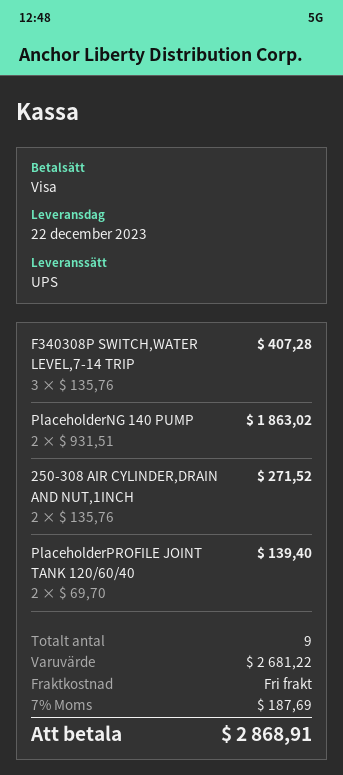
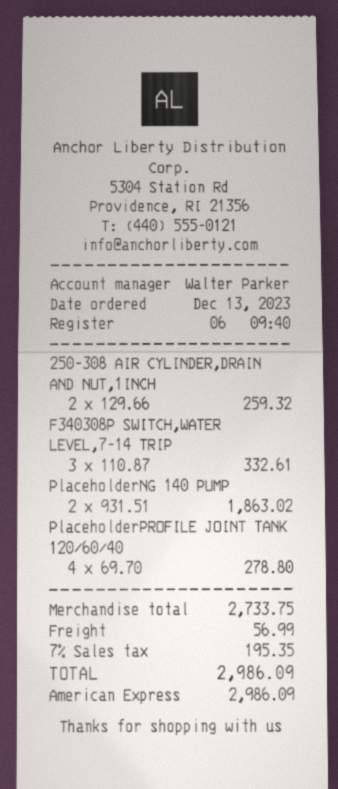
payment method: Visa -> American Express
F340308P SWITCH,WATER LEVEL,7-14 TRIP: 3 x 135.76 = 407.28 -> 3 x 110.87 = 332.61
250-308 AIR CYLINDER,DRAIN AND NUT,1INCH: 2 x 135.76 = 271.52 -> 2 x 129.66 = 259.32
PlaceholderPROFILE JOINT TANK 120/60/40: 2 x 69.70 = 139.40 -> 4 x 69.70 = 278.80
subtotal: 2681.22 -> 2733.75
shipping: 0.00 -> 56.99
tax: 7% = 187.69 -> 7% = 195.35
total: 2868.91 -> 2986.09

